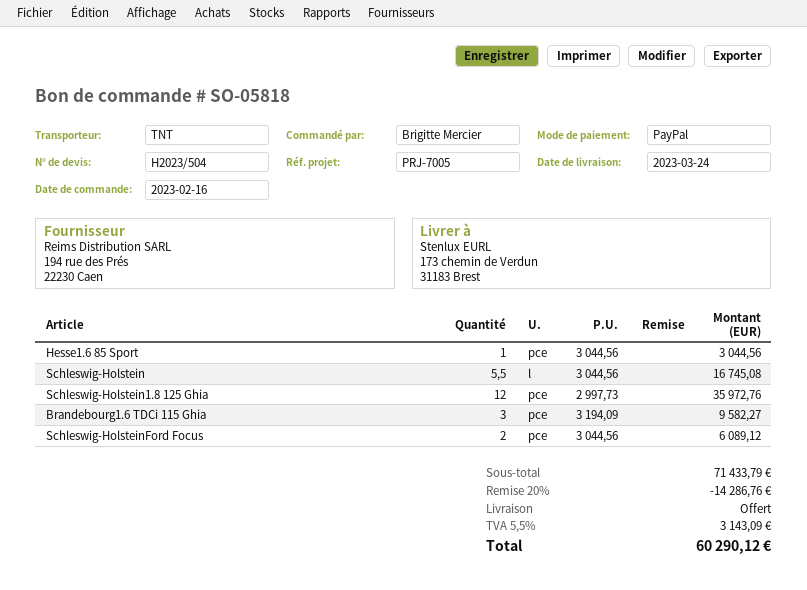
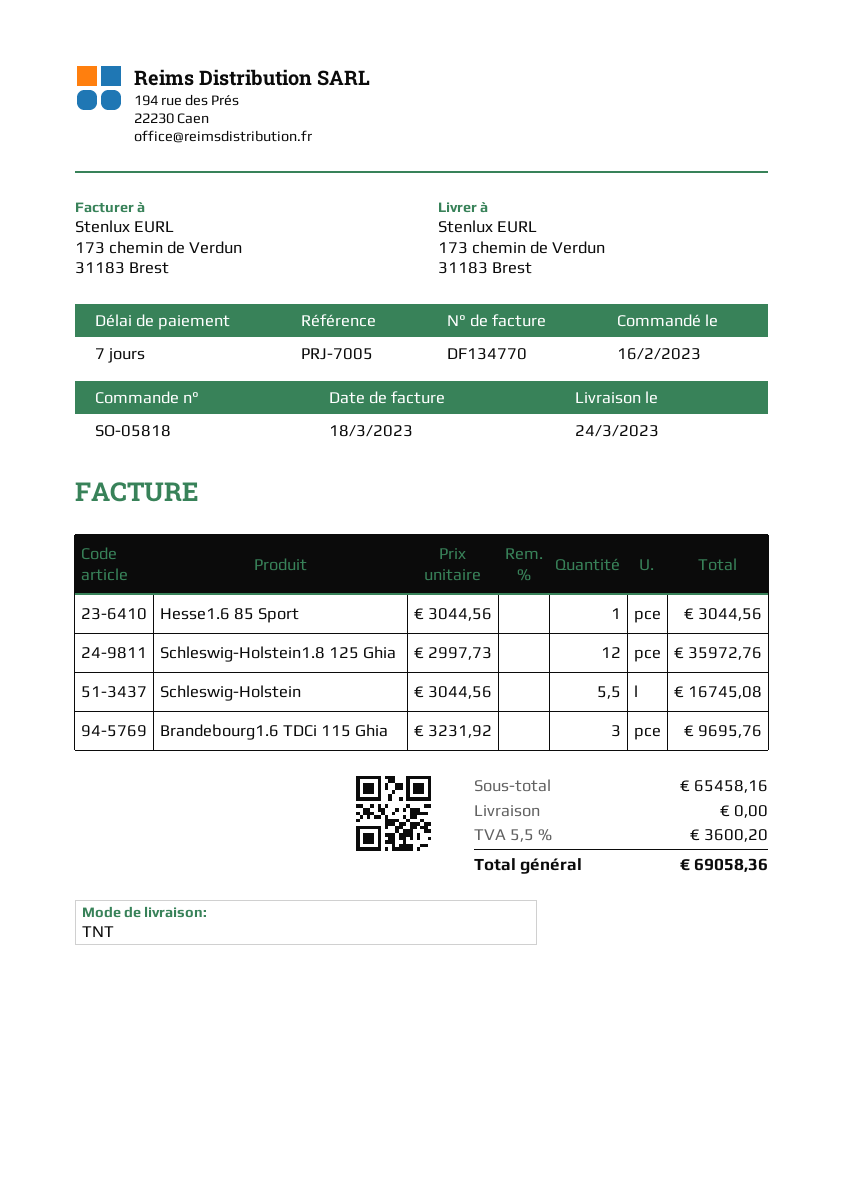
Brandebourg1.6 TDCi 115 Ghia: 3 x 3194.09 = 9582.27 -> 3 x 3231.92 = 9695.76
Schleswig-HolsteinFord Focus: 2 x 3044.56 = 6089.12 -> none
subtotal: 71433.79 -> 65458.16
discount: 20% = 14286.76 -> none
tax: 5.5% = 3143.09 -> 5.5% = 3600.20
total: 60290.12 -> 69058.36

